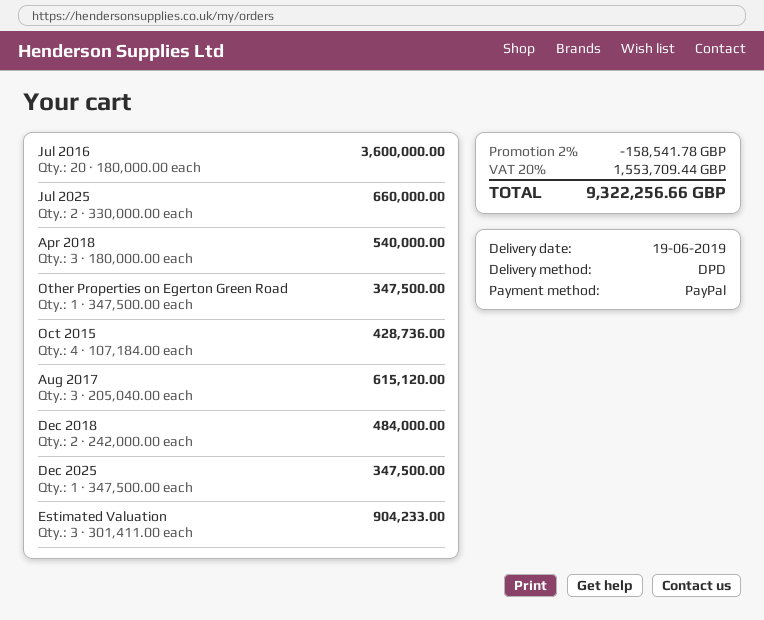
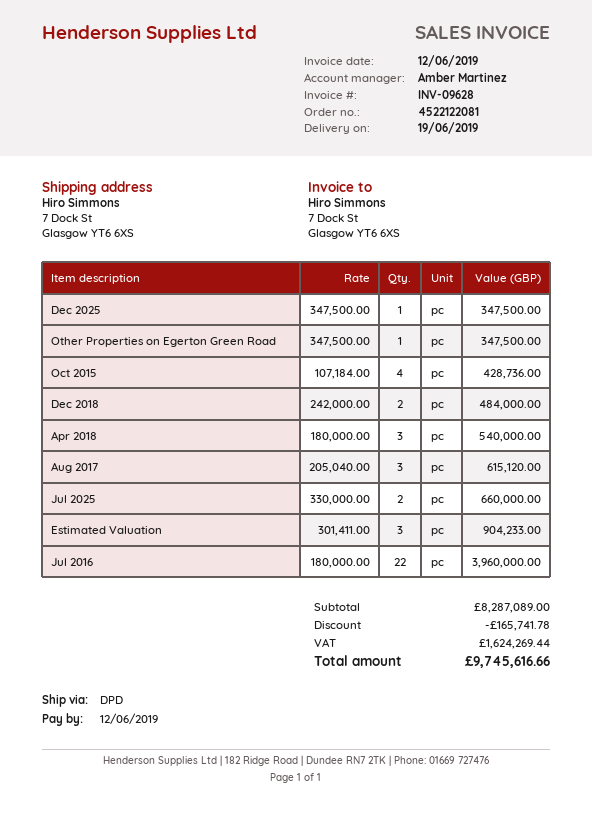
Jul 2016: 20 x 180000.00 = 3600000.00 -> 22 x 180000.00 = 3960000.00
discount: 158541.78 -> 165741.78
tax: 1553709.44 -> 1624269.44
total: 9322256.66 -> 9745616.66

